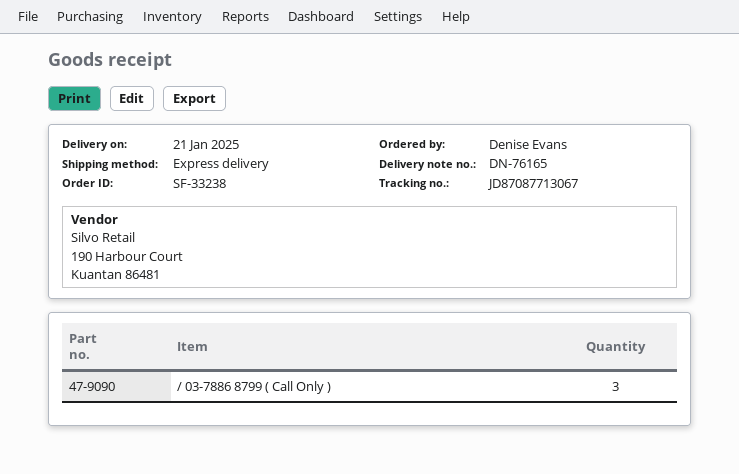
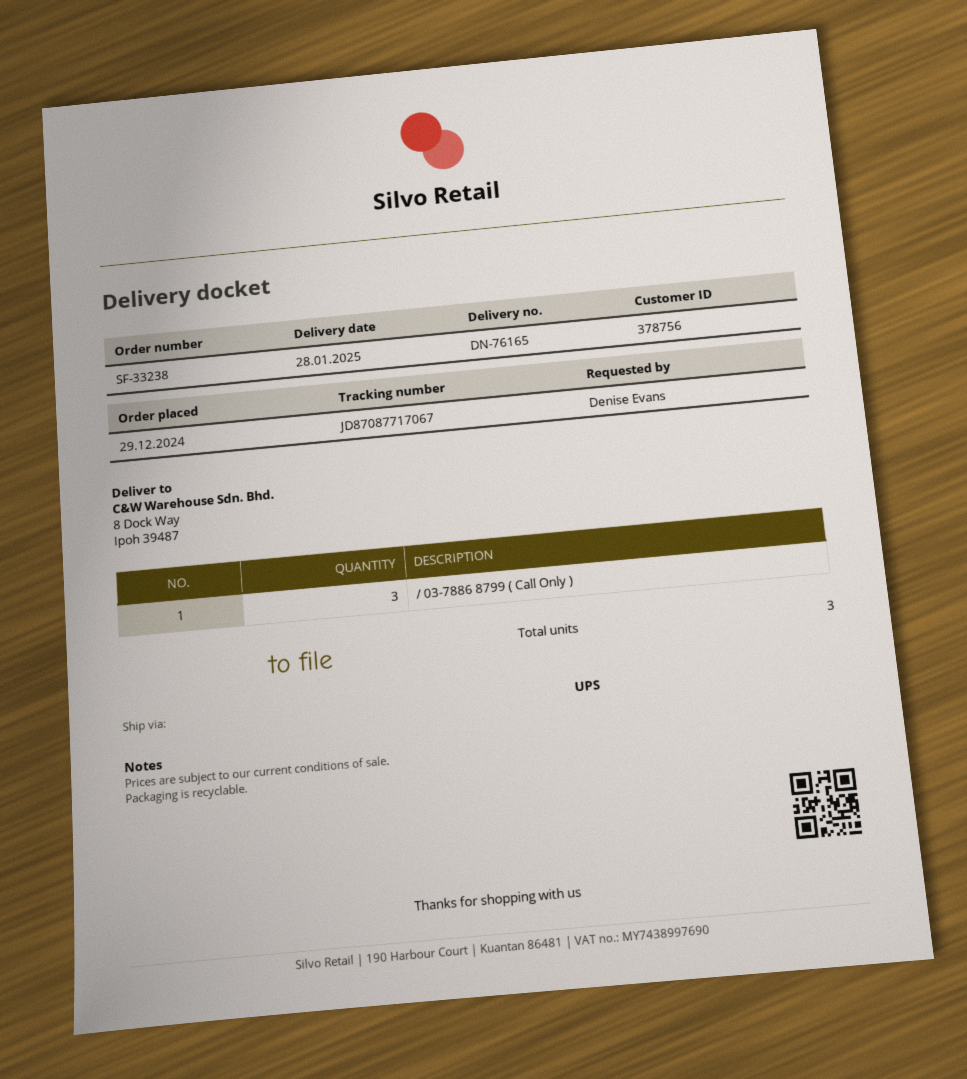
delivery date: 2025-01-21 -> 2025-01-28
shipping method: express -> UPS
tracking number: JD87087713067 -> JD87087717067

